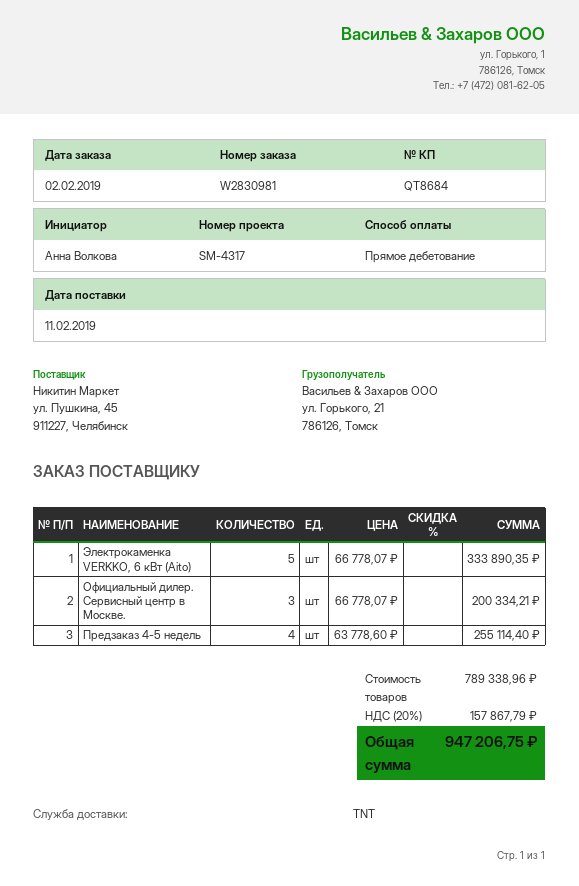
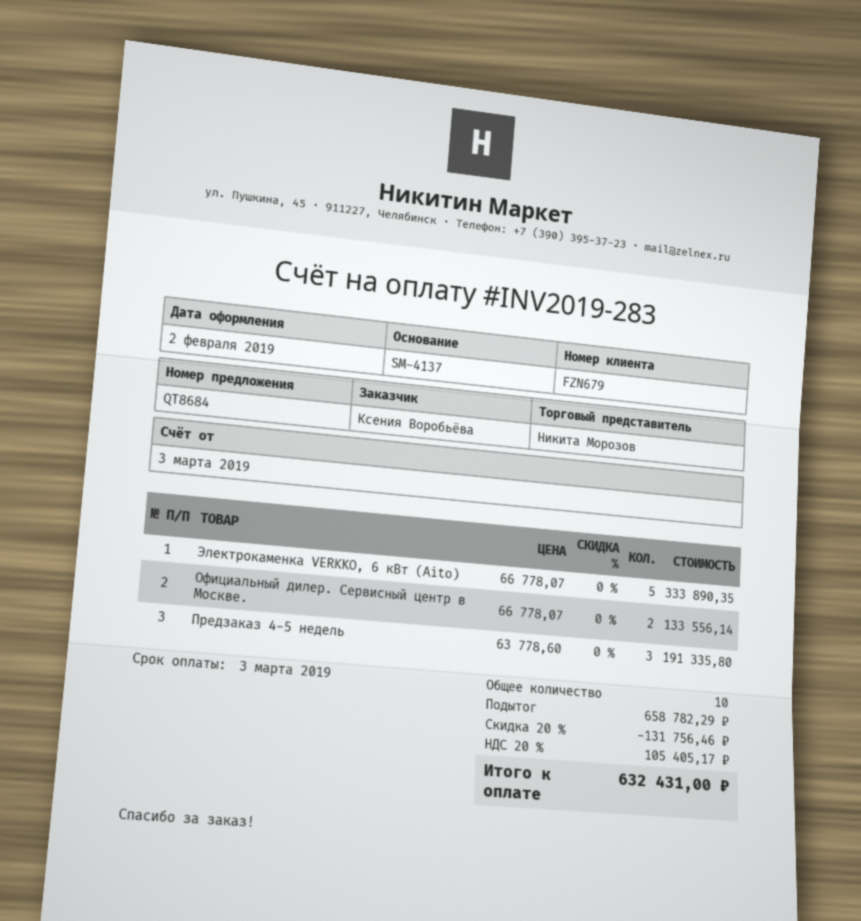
reference: SM-4317 -> SM-4137
ordered by: Анна Волкова -> Ксения Воробьёва
Официальный дилер. Сервисный центр в Москве.: 3 x 66778.07 = 200334.21 -> 2 x 66778.07 = 133556.14
Предзаказ 4-5 недель: 4 x 63778.60 = 255114.40 -> 3 x 63778.60 = 191335.80
subtotal: 789338.96 -> 658782.29
discount: none -> 20% = 131756.46
tax: 20% = 157867.79 -> 20% = 105405.17
total: 947206.75 -> 632431.00

